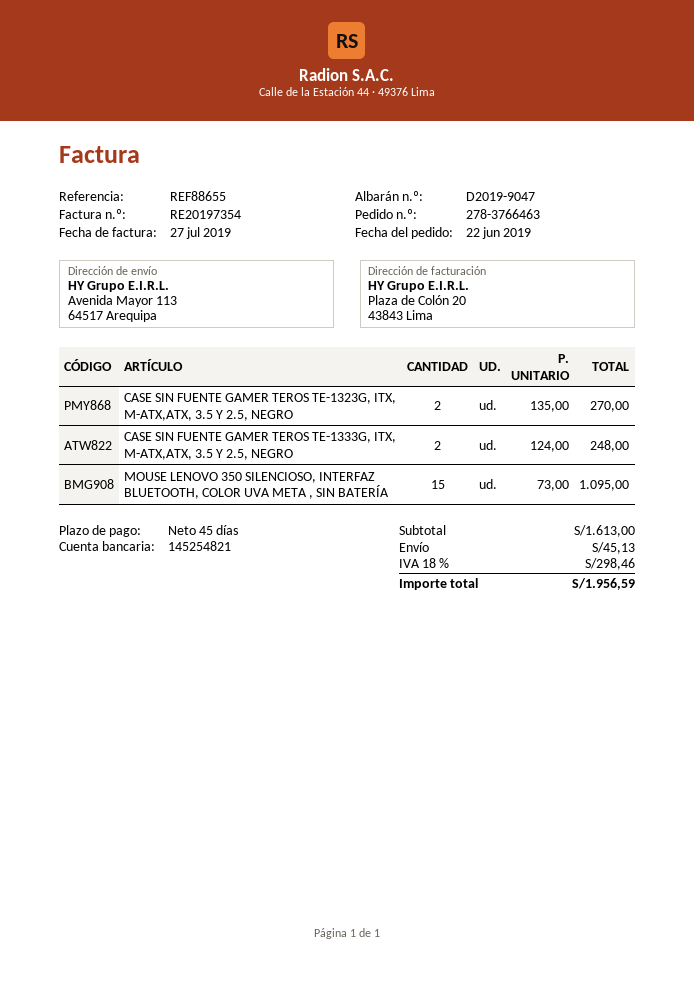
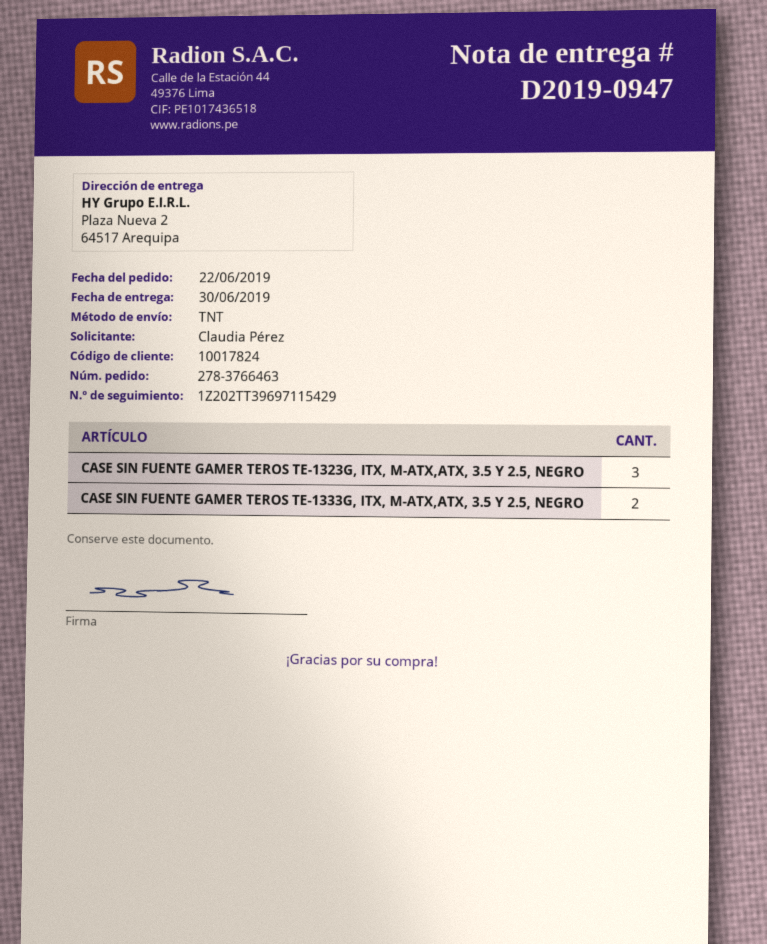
delivery note number: D2019-9047 -> D2019-0947
ship to: Avenida Mayor 113, 64517 Arequipa -> Plaza Nueva 2, 64517 Arequipa
CASE SIN FUENTE GAMER TEROS TE-1323G, ITX, M-ATX,ATX, 3.5 Y 2.5, NEGRO: 2 -> 3
MOUSE LENOVO 350 SILENCIOSO, INTERFAZ BLUETOOTH, COLOR UVA META , SIN BATERÍA: 15 -> none

